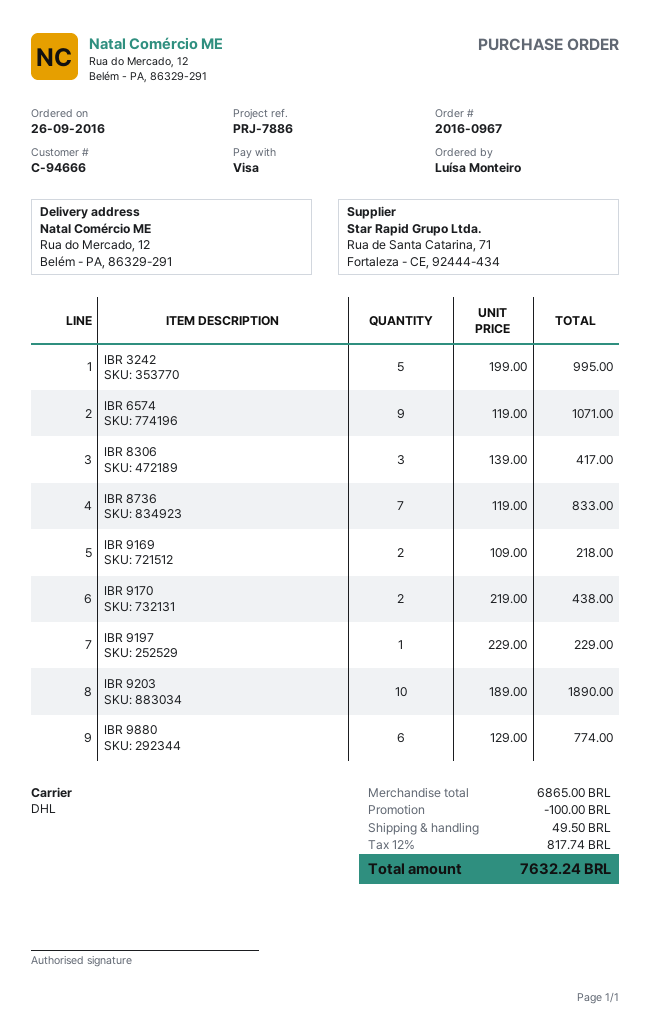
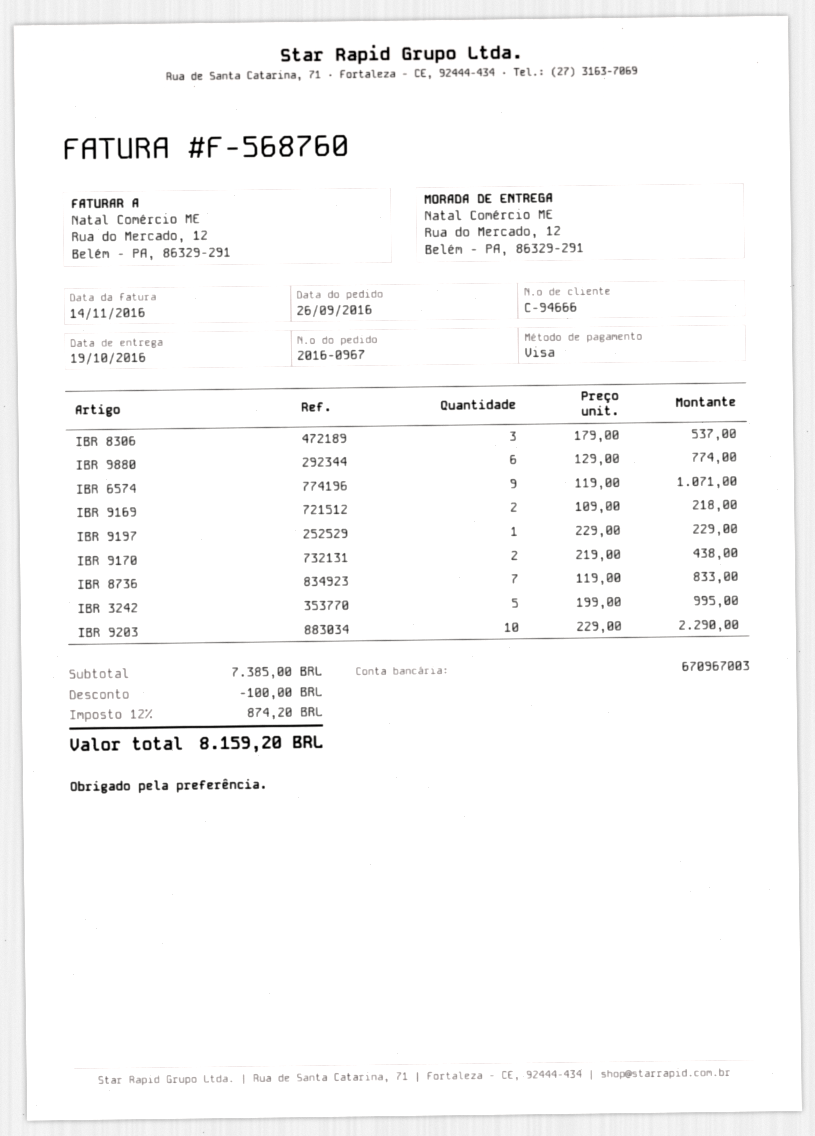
IBR 8306: 3 x 139.00 = 417.00 -> 3 x 179.00 = 537.00
IBR 9203: 10 x 189.00 = 1890.00 -> 10 x 229.00 = 2290.00
subtotal: 6865.00 -> 7385.00
shipping: 49.50 -> none
tax: 12% = 817.74 -> 12% = 874.20
total: 7632.24 -> 8159.20

